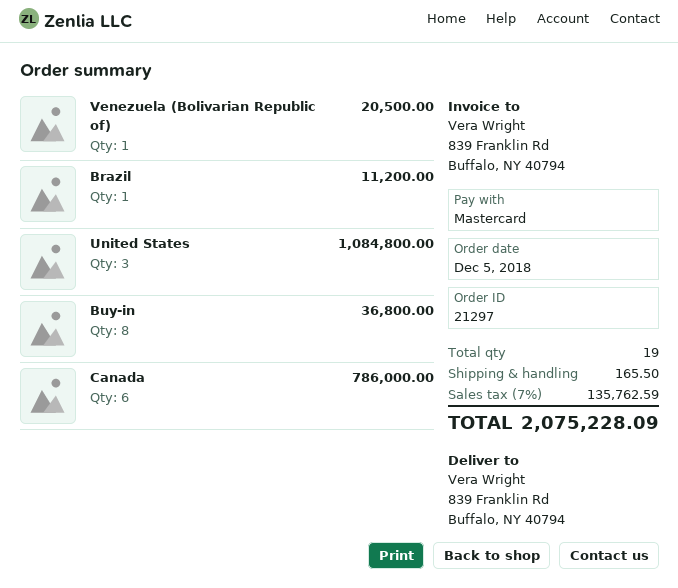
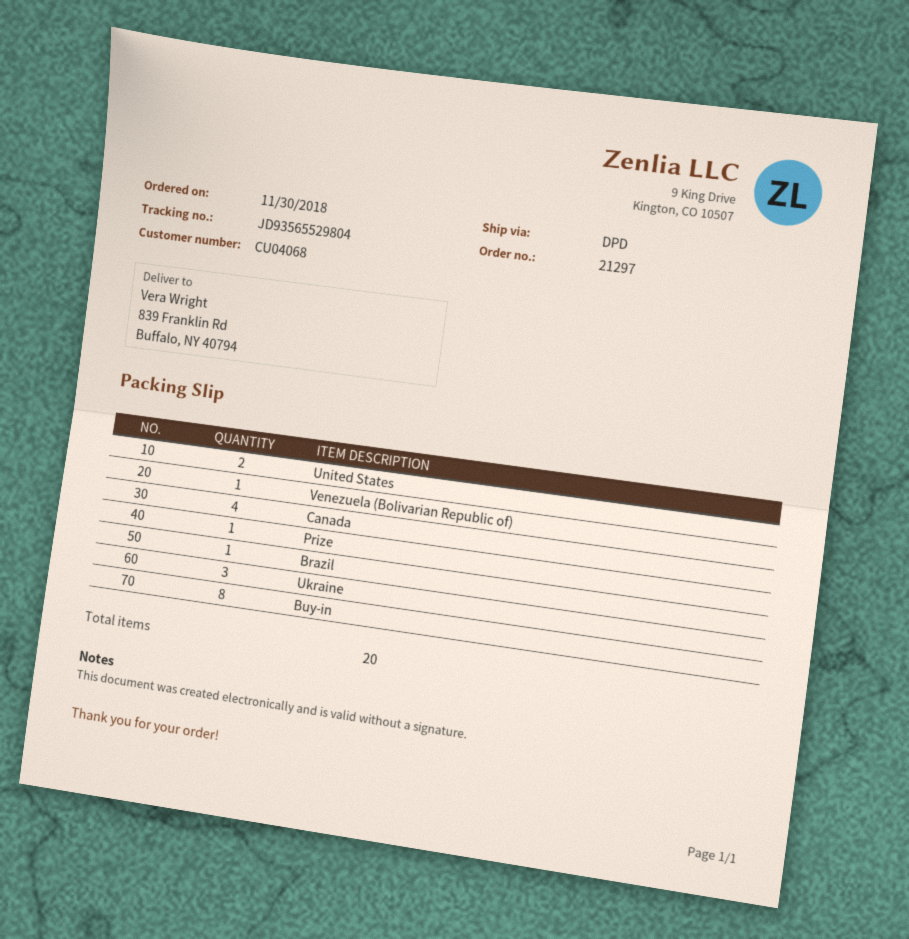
order date: 2018-12-05 -> 2018-11-30
United States: 3 -> 2
Canada: 6 -> 4
Prize: none -> 1
Ukraine: none -> 3
total quantity: 19 -> 20

